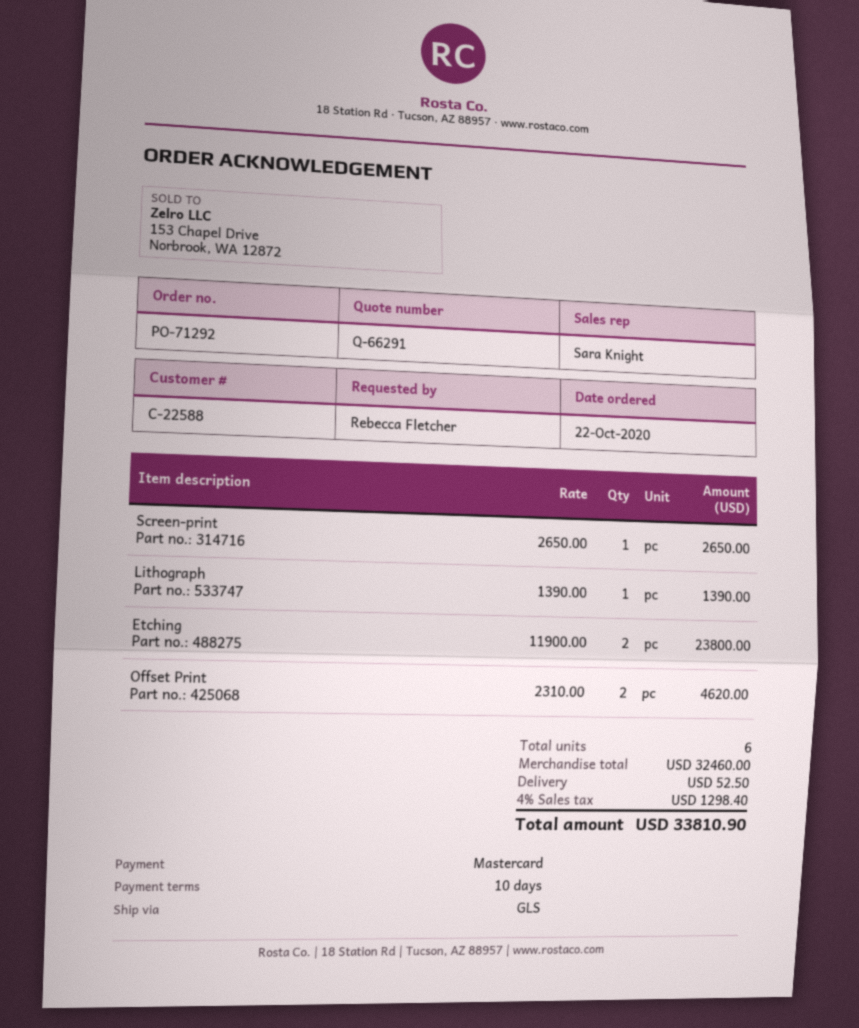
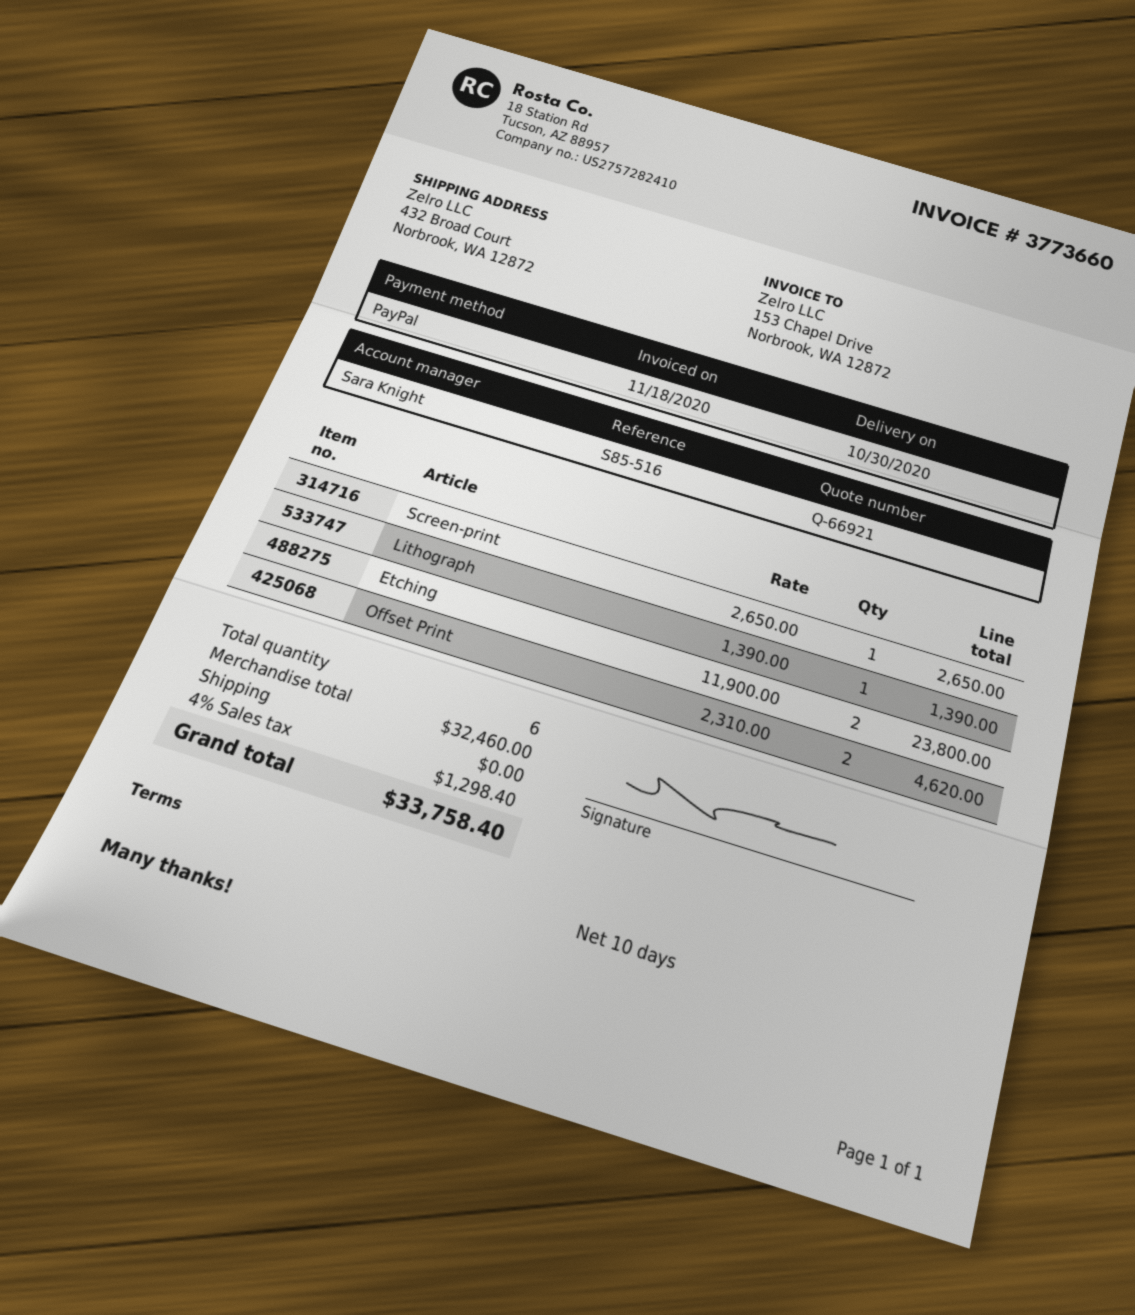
quote number: Q-66291 -> Q-66921
payment method: Mastercard -> PayPal
shipping: 52.50 -> 0.00
total: 33810.90 -> 33758.40

